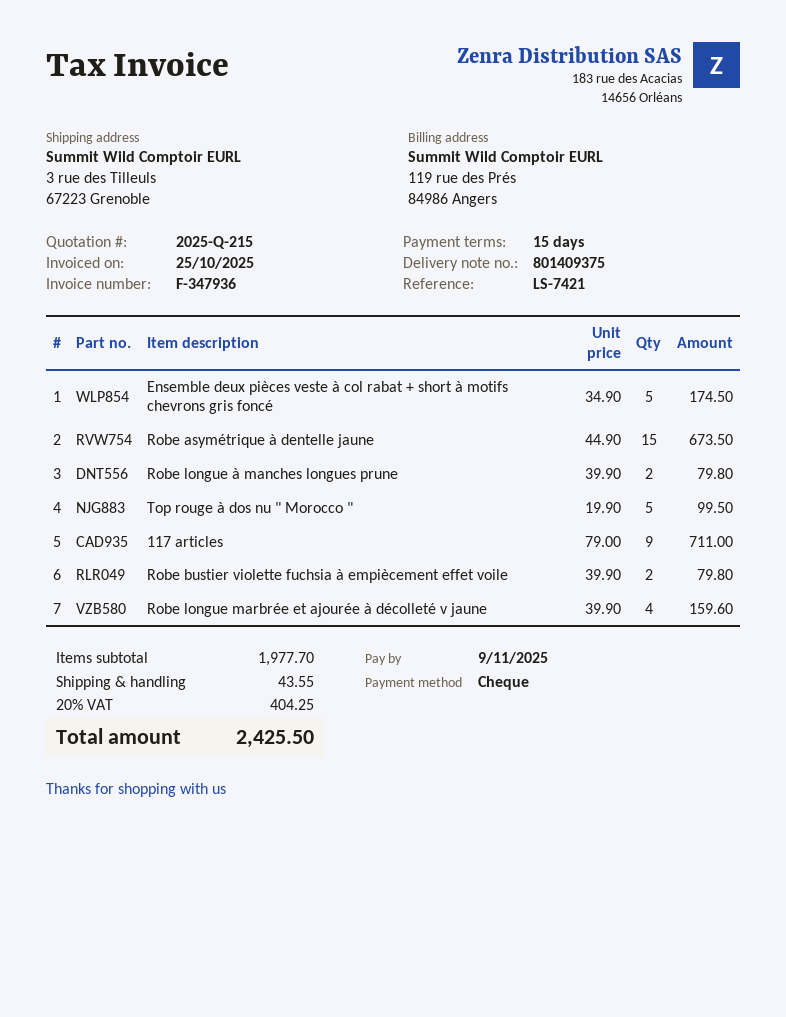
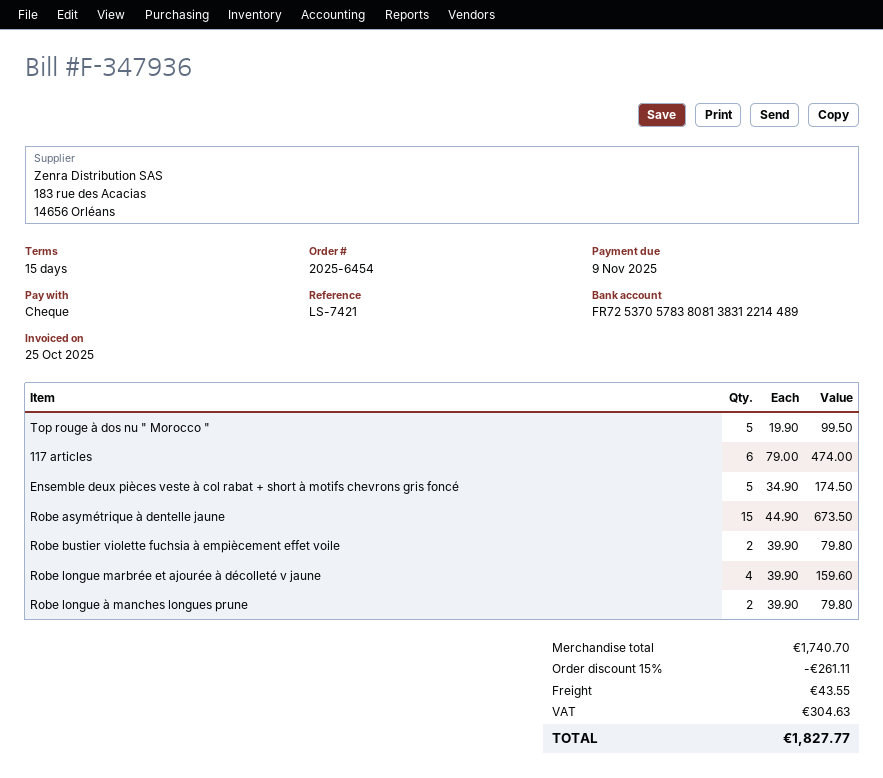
117 articles: 9 x 79.00 = 711.00 -> 6 x 79.00 = 474.00
subtotal: 1977.70 -> 1740.70
discount: none -> 15% = 261.11
tax: 404.25 -> 304.63
total: 2425.50 -> 1827.77

